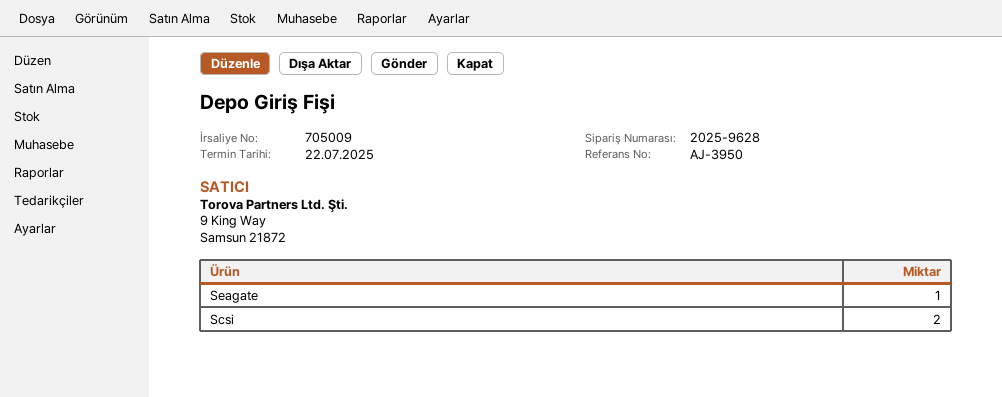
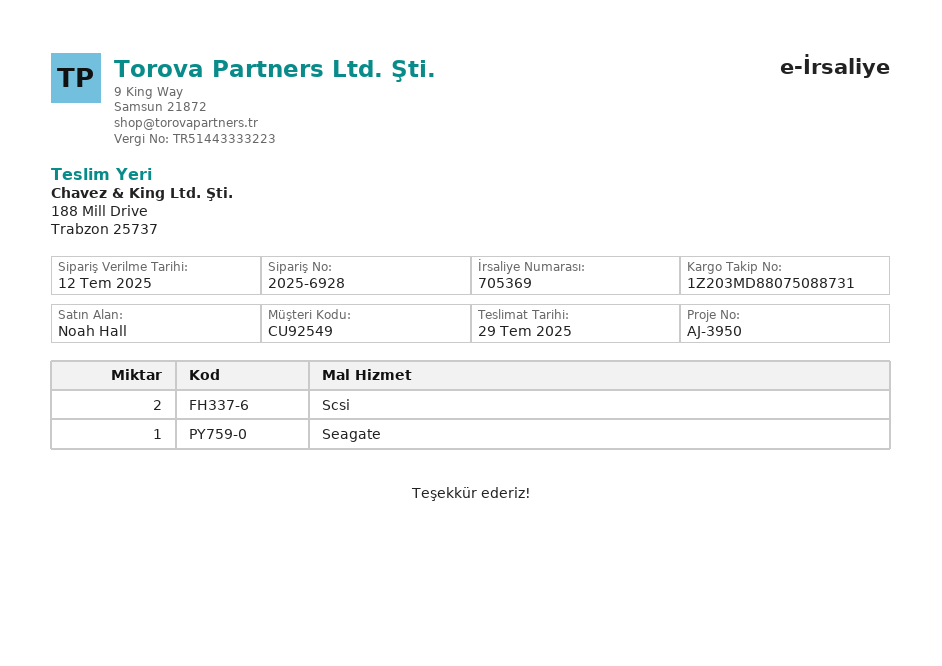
order number: 2025-9628 -> 2025-6928
delivery note number: 705009 -> 705369
delivery date: 2025-07-22 -> 2025-07-29

